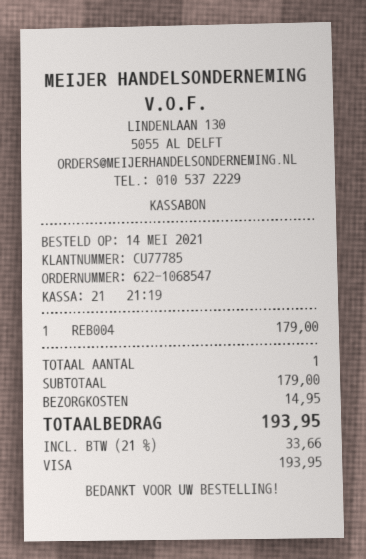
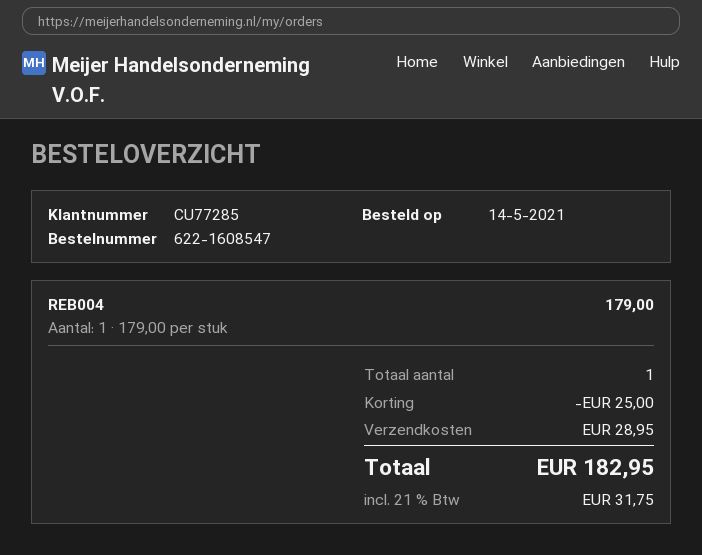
order number: 622-1068547 -> 622-1608547
customer number: CU77785 -> CU77285
discount: none -> 25.00
shipping: 14.95 -> 28.95
tax: 21% = 33.66 -> 21% = 31.75
total: 193.95 -> 182.95

